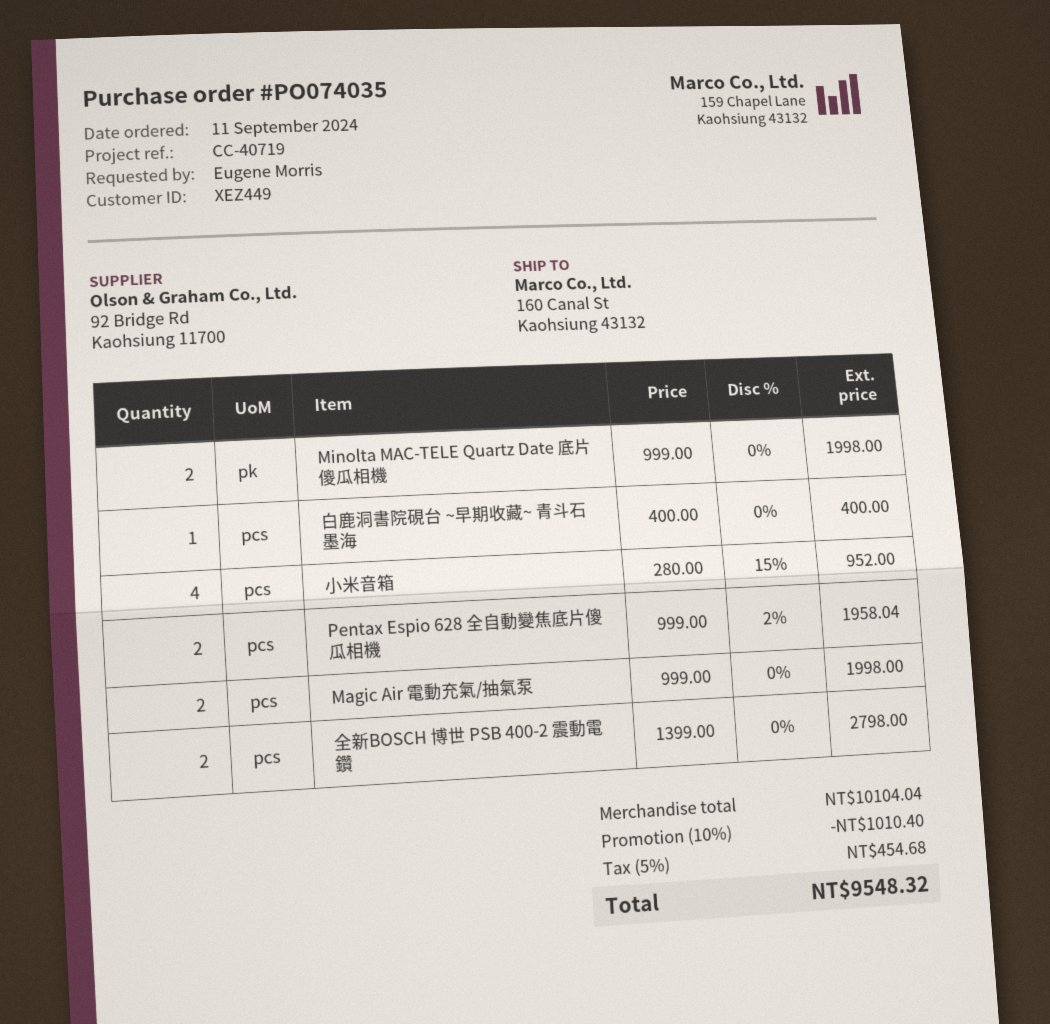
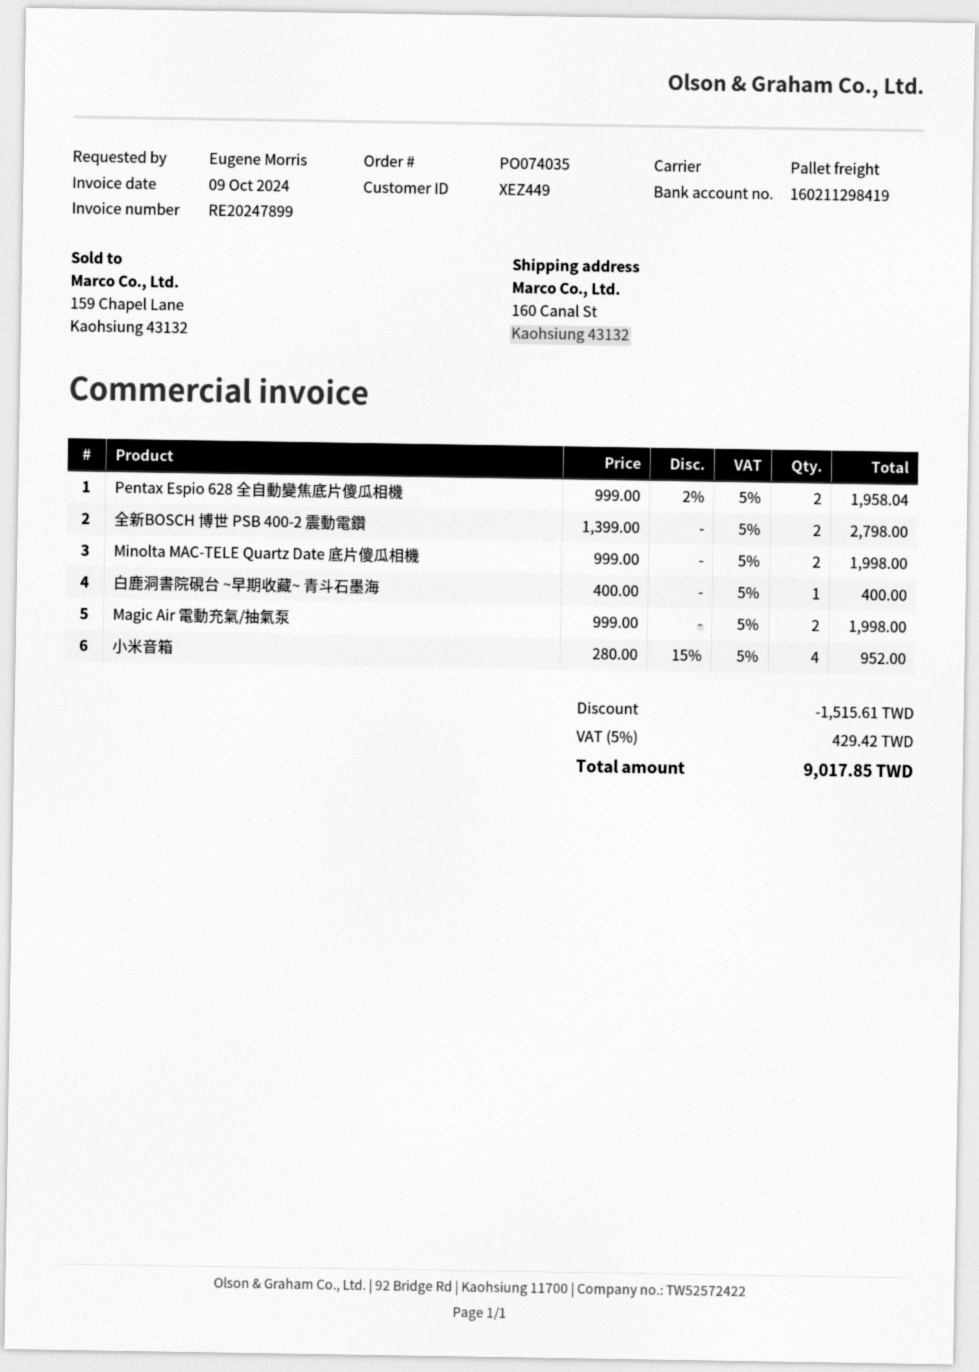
discount: 1010.40 -> 1515.61
tax: 5% = 454.68 -> 5% = 429.42
total: 9548.32 -> 9017.85

